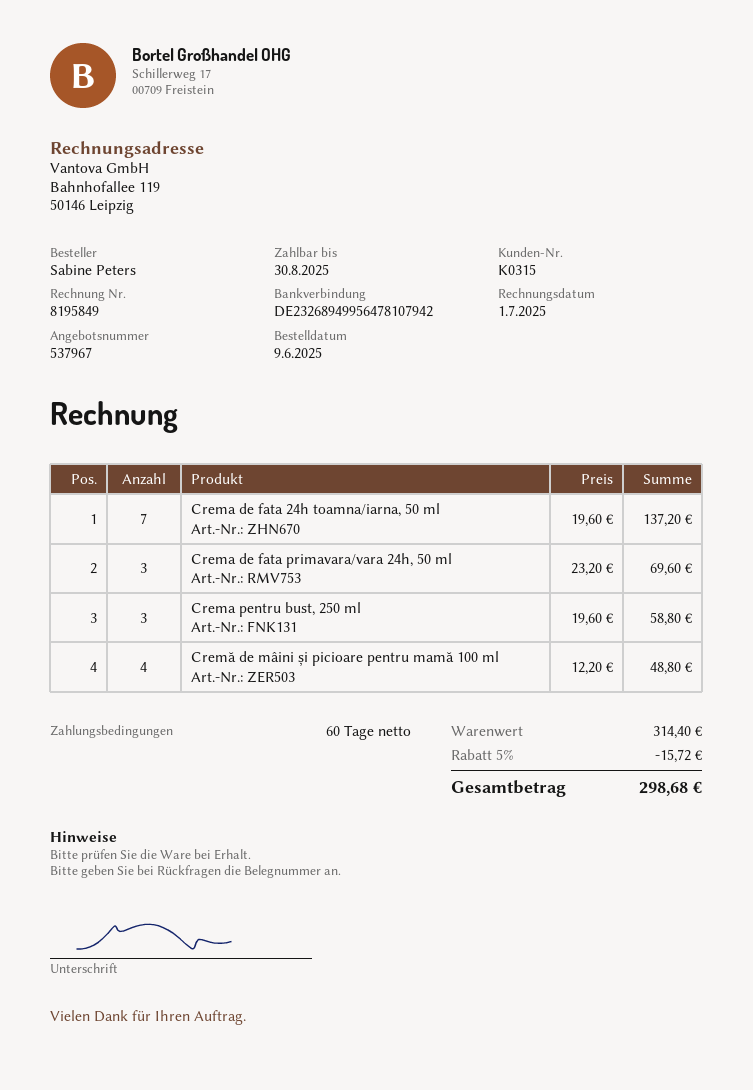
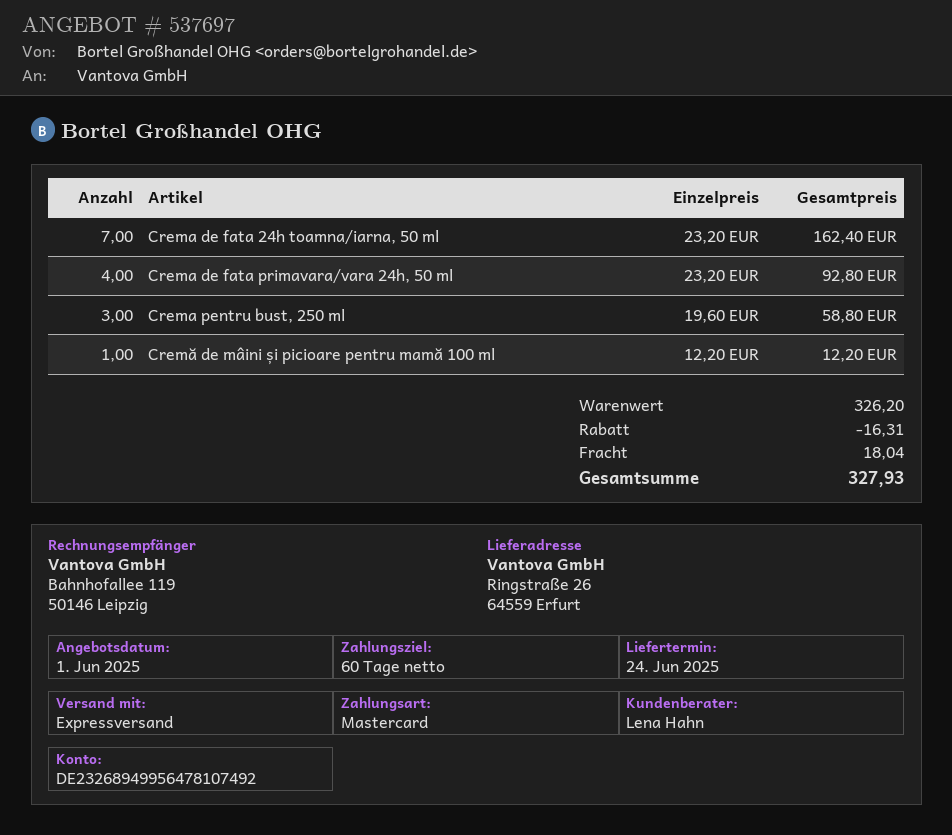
quote number: 537967 -> 537697
bank account: DE23268949956478107942 -> DE23268949956478107492
Crema de fata 24h toamna/iarna, 50 ml: 7 x 19.60 = 137.20 -> 7 x 23.20 = 162.40
Crema de fata primavara/vara 24h, 50 ml: 3 x 23.20 = 69.60 -> 4 x 23.20 = 92.80
Cremă de mâini și picioare pentru mamă 100 ml: 4 x 12.20 = 48.80 -> 1 x 12.20 = 12.20
subtotal: 314.40 -> 326.20
discount: 15.72 -> 16.31
shipping: none -> 18.04
total: 298.68 -> 327.93

